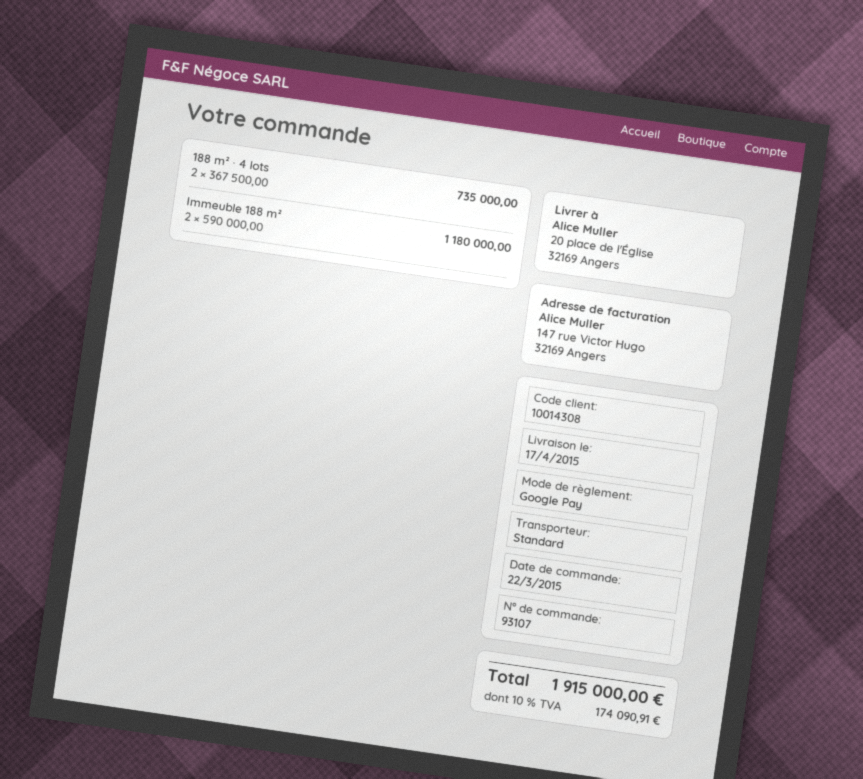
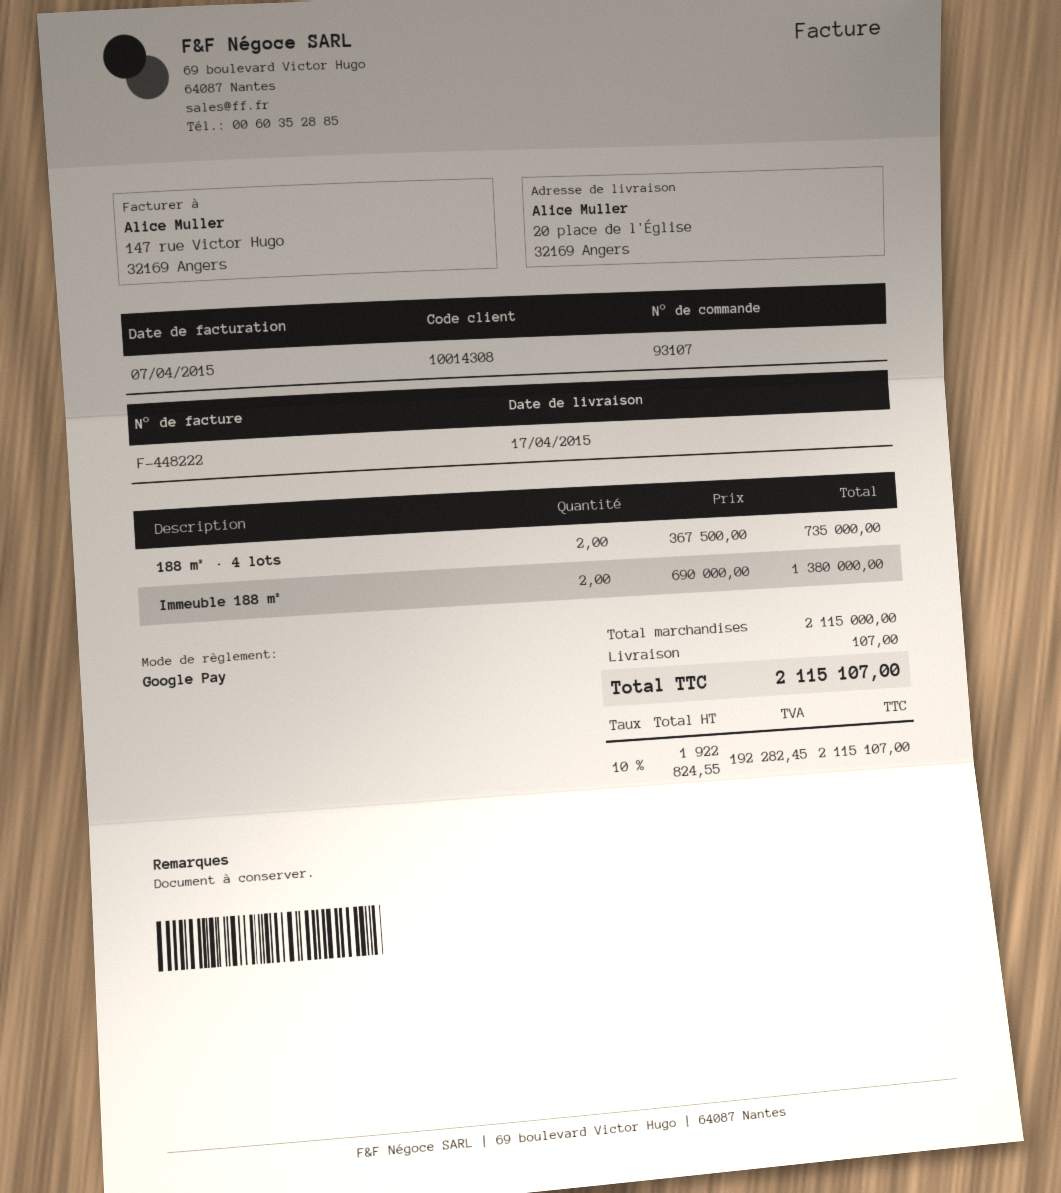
Immeuble 188 m²: 2 x 590000.00 = 1180000.00 -> 2 x 690000.00 = 1380000.00
shipping: none -> 107.00
tax: 10% = 174090.91 -> 10% = 192282.45
total: 1915000.00 -> 2115107.00

